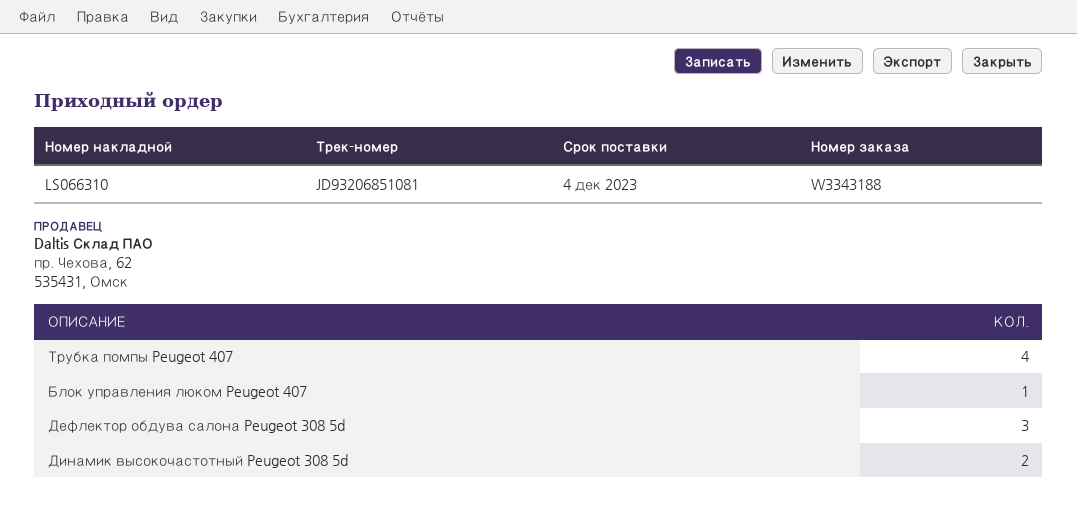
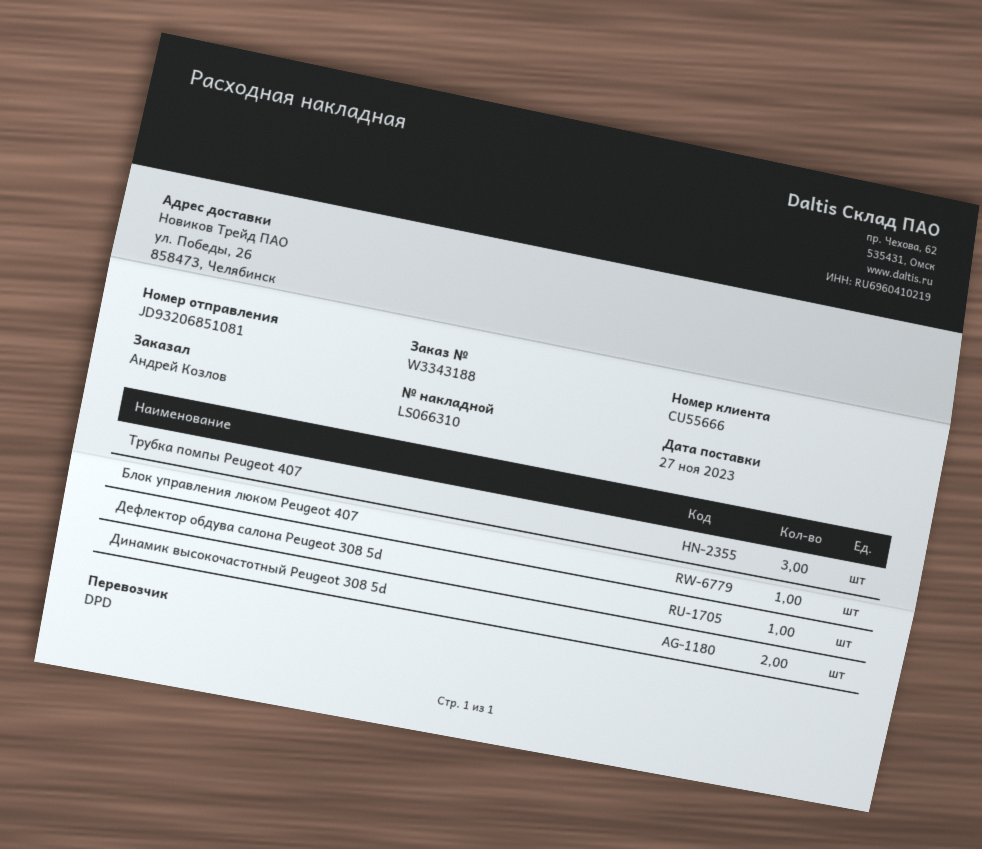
delivery date: 2023-12-04 -> 2023-11-27
Трубка помпы Peugeot 407: 4 -> 3
Дефлектор обдува салона Peugeot 308 5d: 3 -> 1

